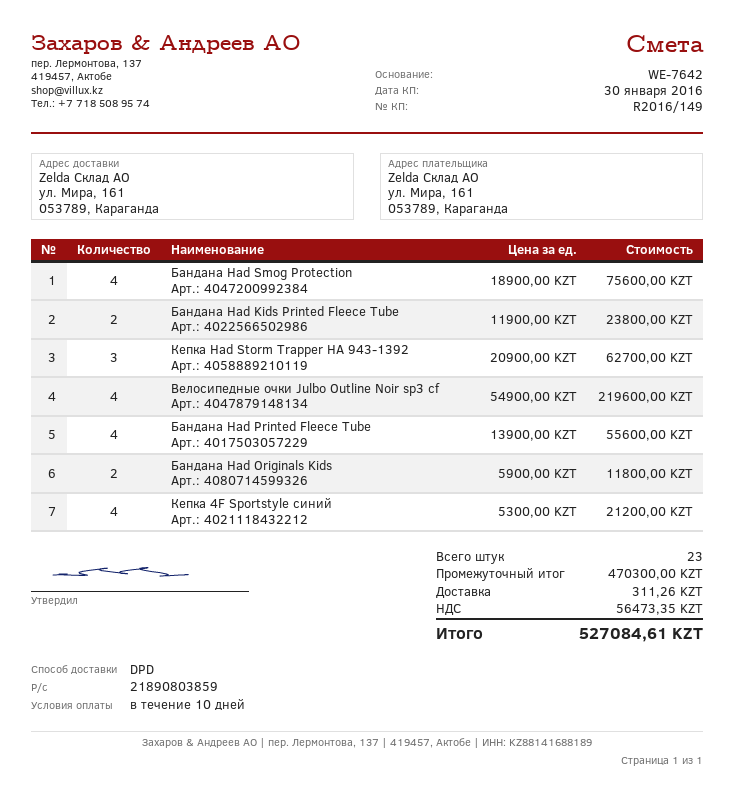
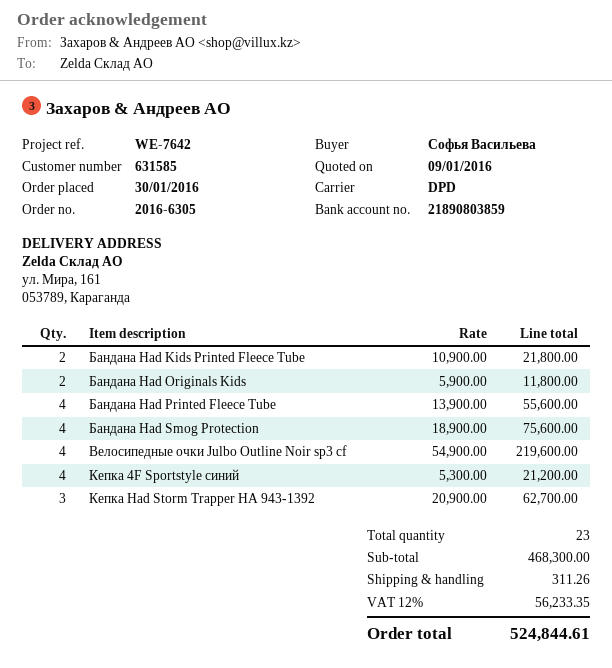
quote date: 2016-01-30 -> 2016-01-09
Бандана Had Kids Printed Fleece Tube: 2 x 11900.00 = 23800.00 -> 2 x 10900.00 = 21800.00
subtotal: 470300.00 -> 468300.00
tax: 56473.35 -> 56233.35
total: 527084.61 -> 524844.61

